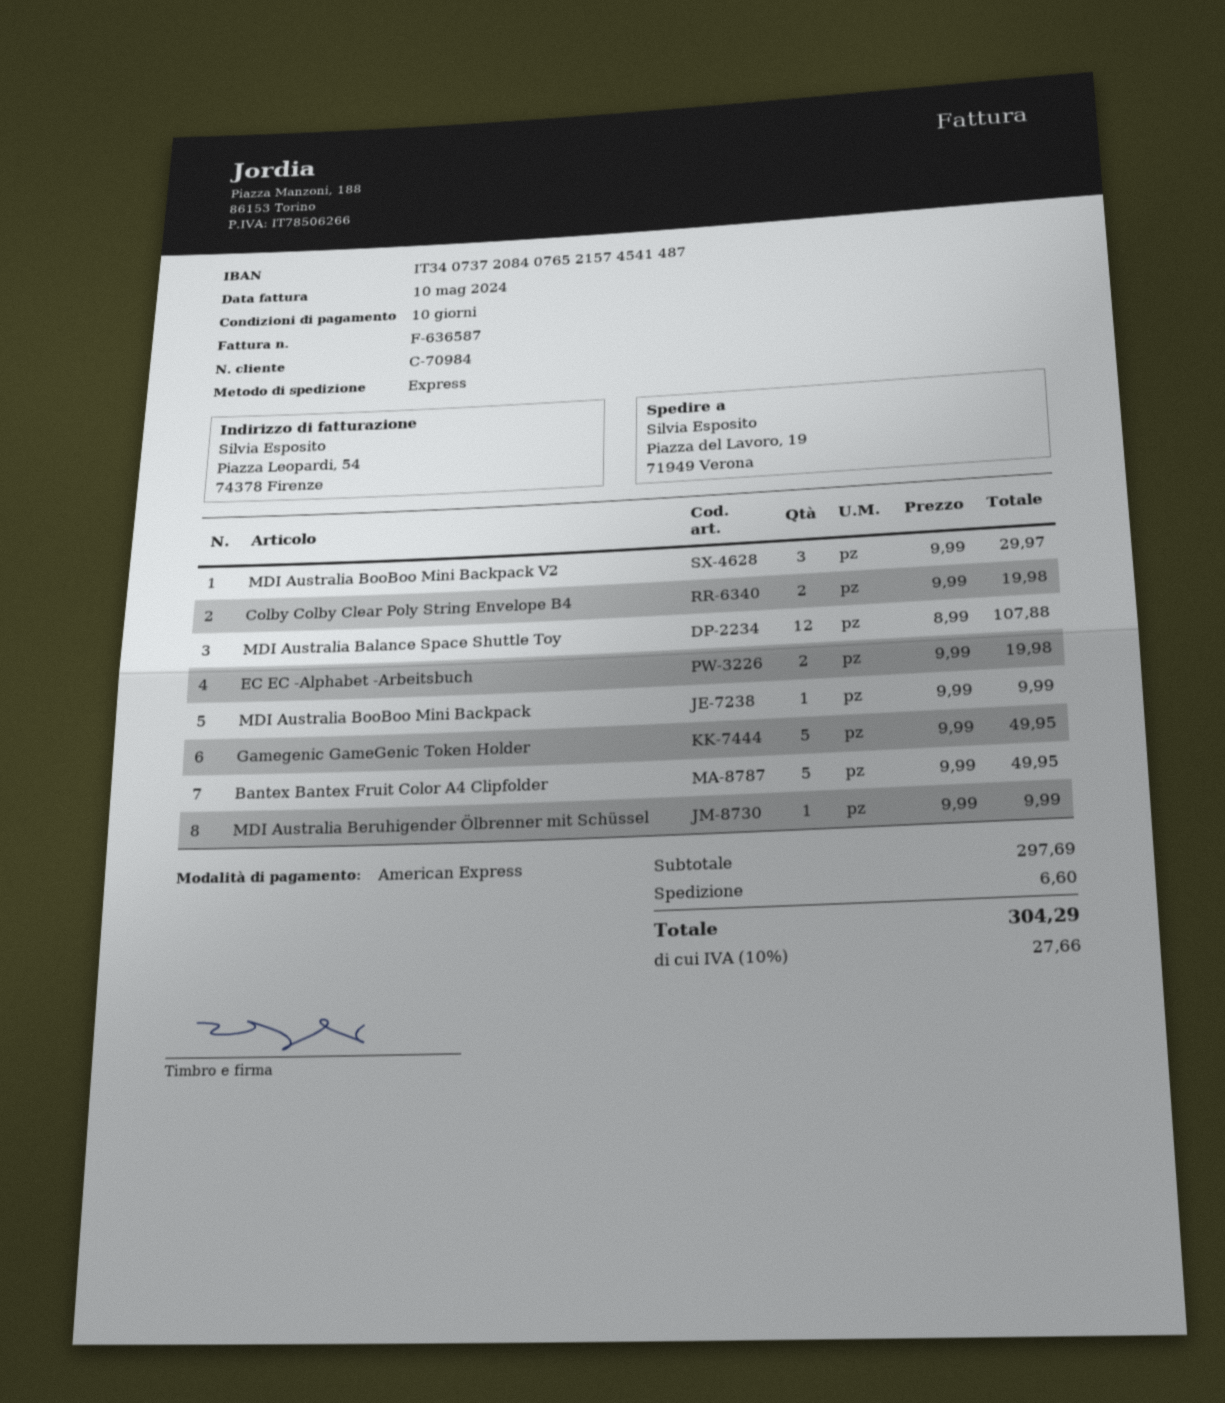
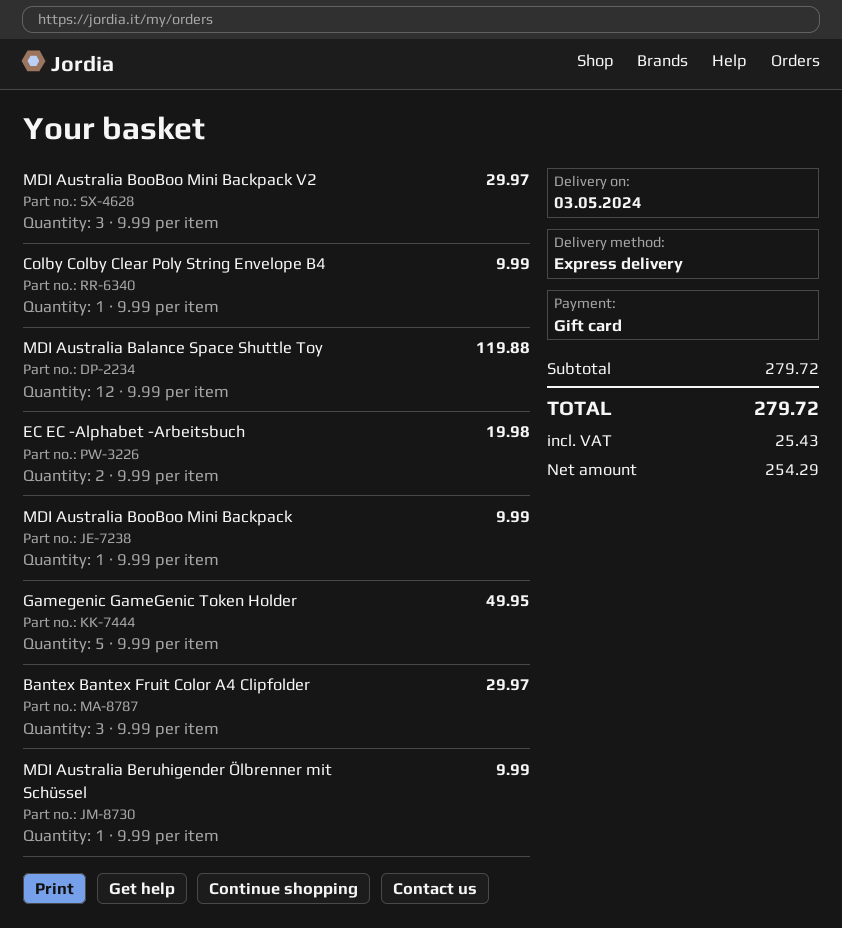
payment method: American Express -> gift card
Colby Colby Clear Poly String Envelope B4: 2 x 9.99 = 19.98 -> 1 x 9.99 = 9.99
MDI Australia Balance Space Shuttle Toy: 12 x 8.99 = 107.88 -> 12 x 9.99 = 119.88
Bantex Bantex Fruit Color A4 Clipfolder: 5 x 9.99 = 49.95 -> 3 x 9.99 = 29.97
subtotal: 297.69 -> 279.72
shipping: 6.60 -> none
tax: 27.66 -> 25.43
total: 304.29 -> 279.72

